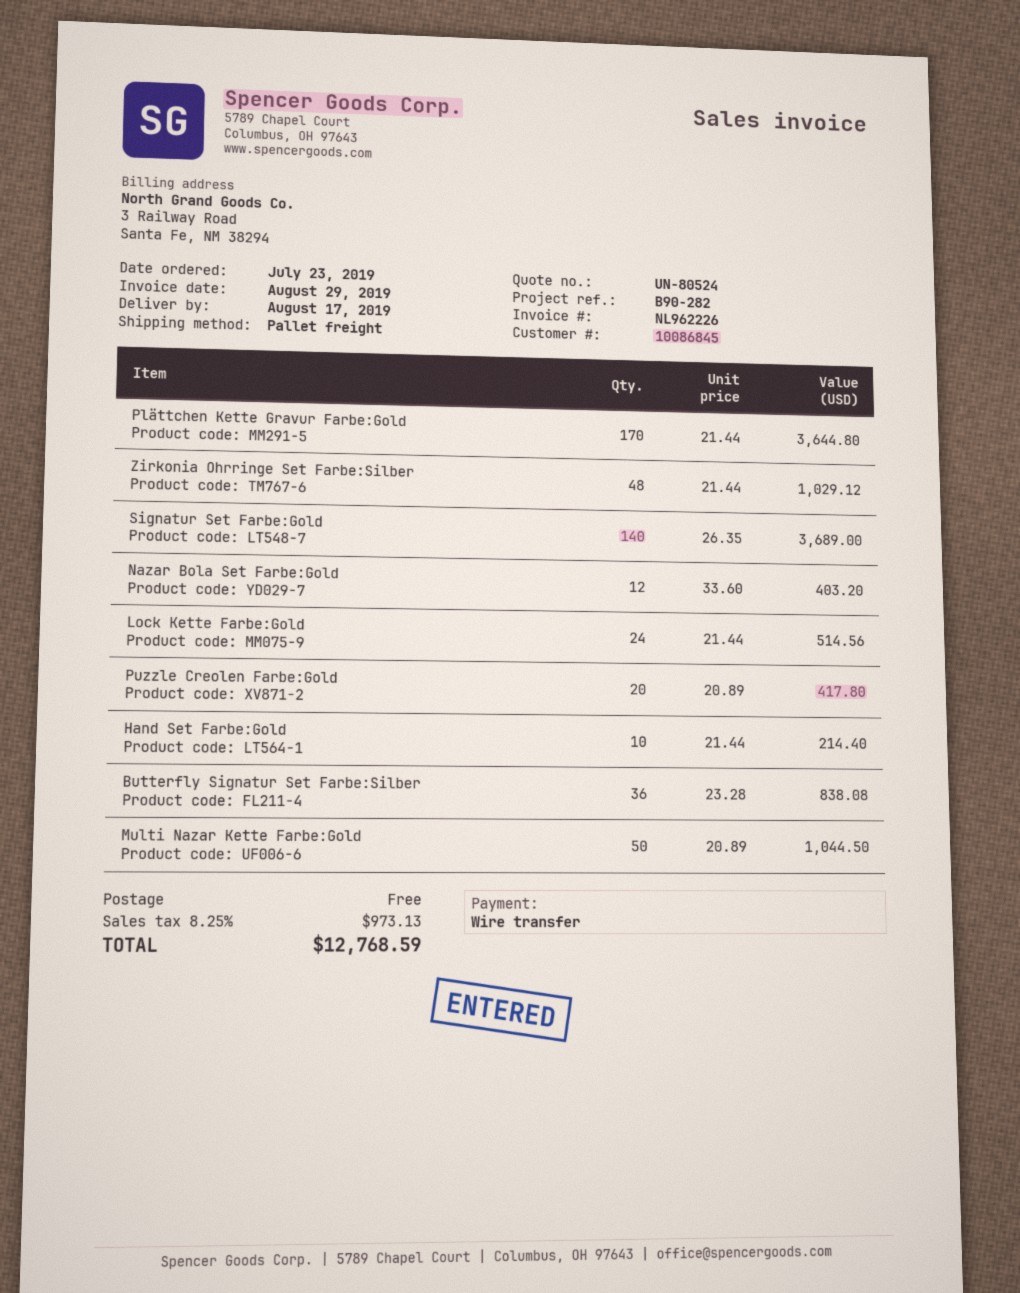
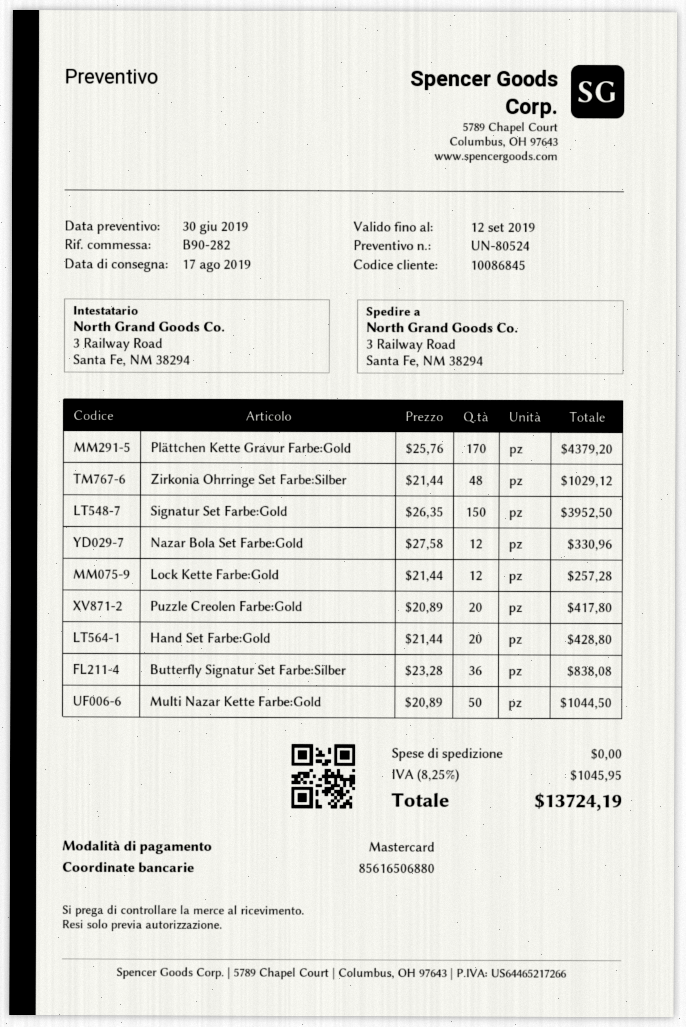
payment method: bank transfer -> Mastercard
Plättchen Kette Gravur Farbe:Gold: 170 x 21.44 = 3644.80 -> 170 x 25.76 = 4379.20
Signatur Set Farbe:Gold: 140 x 26.35 = 3689.00 -> 150 x 26.35 = 3952.50
Nazar Bola Set Farbe:Gold: 12 x 33.60 = 403.20 -> 12 x 27.58 = 330.96
Lock Kette Farbe:Gold: 24 x 21.44 = 514.56 -> 12 x 21.44 = 257.28
Hand Set Farbe:Gold: 10 x 21.44 = 214.40 -> 20 x 21.44 = 428.80
tax: 8.25% = 973.13 -> 8.25% = 1045.95
total: 12768.59 -> 13724.19

